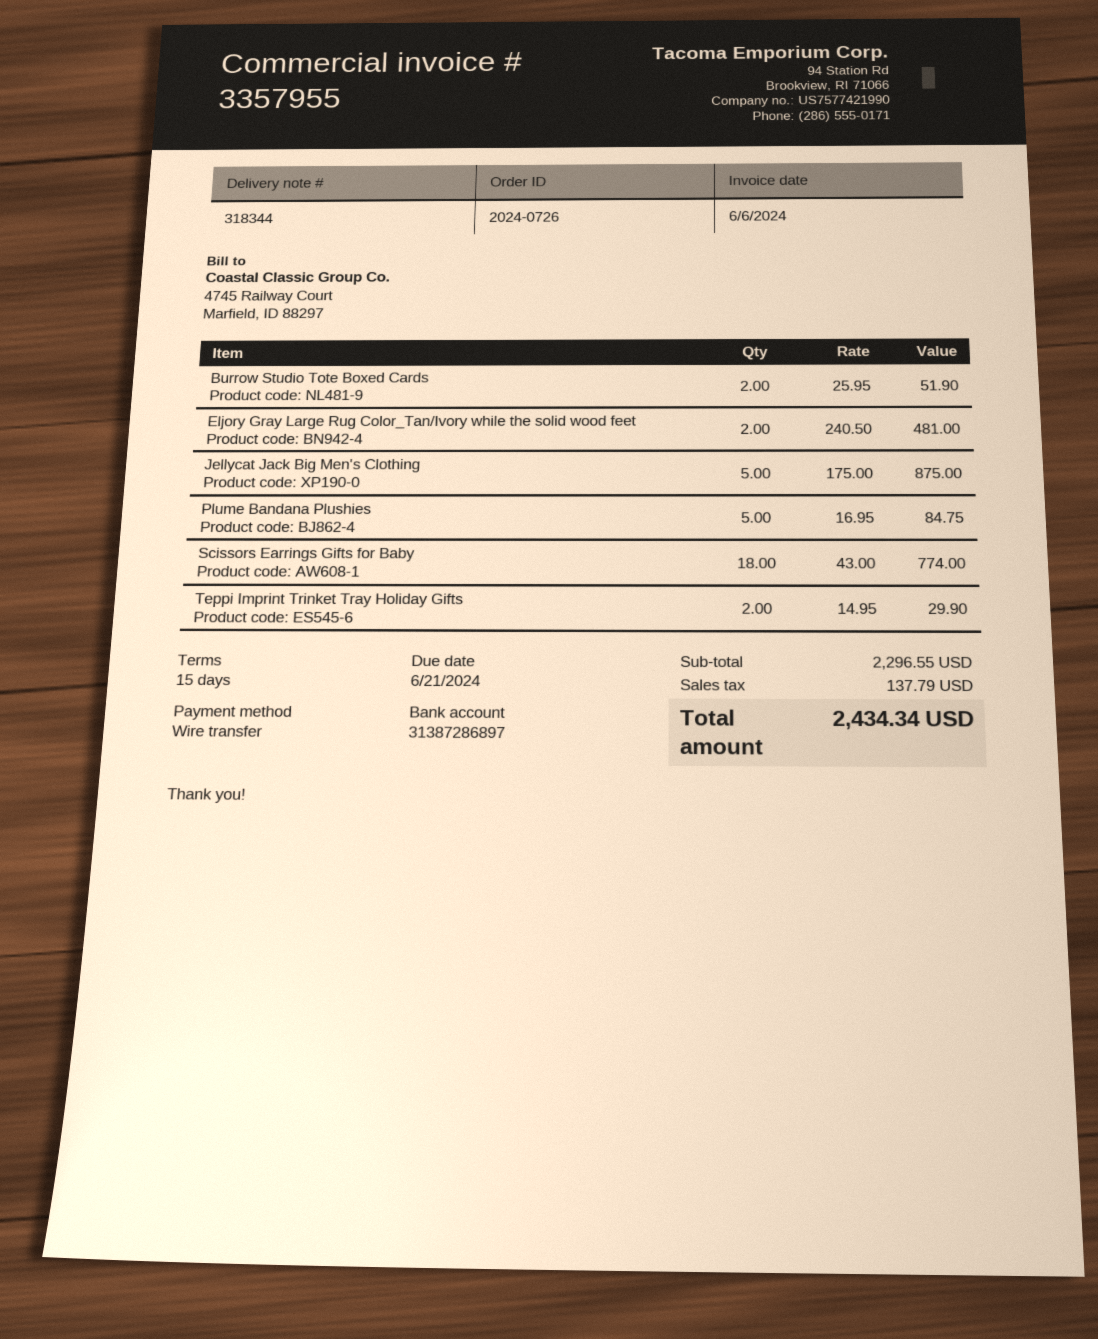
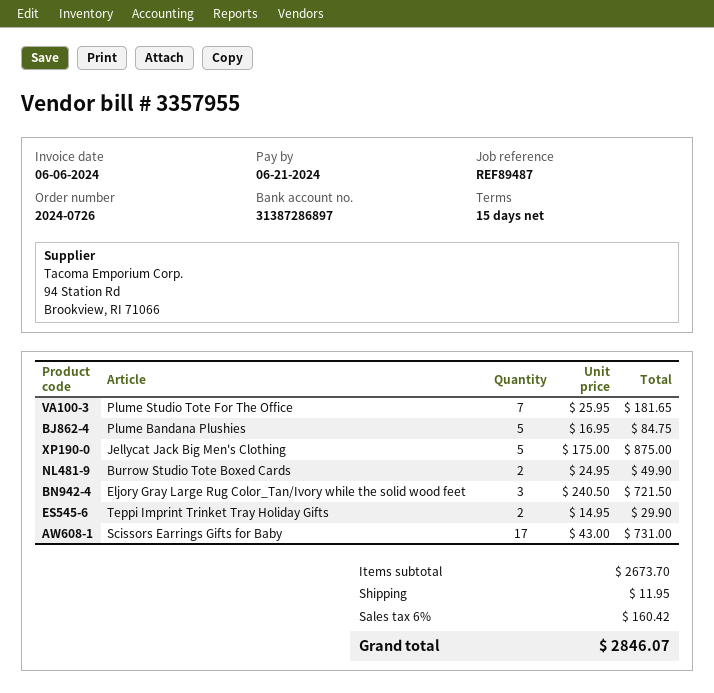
Burrow Studio Tote Boxed Cards: 2 x 25.95 = 51.90 -> 2 x 24.95 = 49.90
Eljory Gray Large Rug Color_Tan/Ivory while the solid wood feet: 2 x 240.50 = 481.00 -> 3 x 240.50 = 721.50
Scissors Earrings Gifts for Baby: 18 x 43.00 = 774.00 -> 17 x 43.00 = 731.00
Plume Studio Tote For The Office: none -> 7 x 25.95 = 181.65
subtotal: 2296.55 -> 2673.70
shipping: none -> 11.95
tax: 137.79 -> 160.42
total: 2434.34 -> 2846.07

